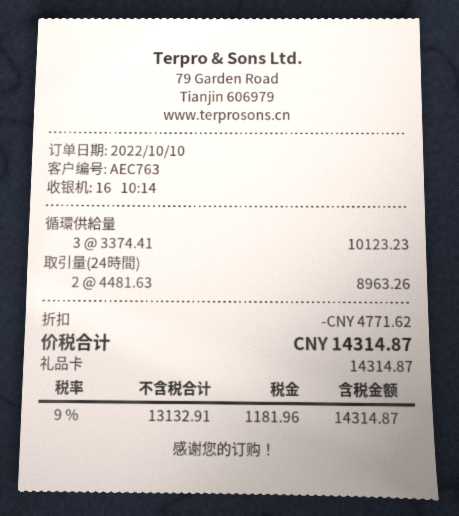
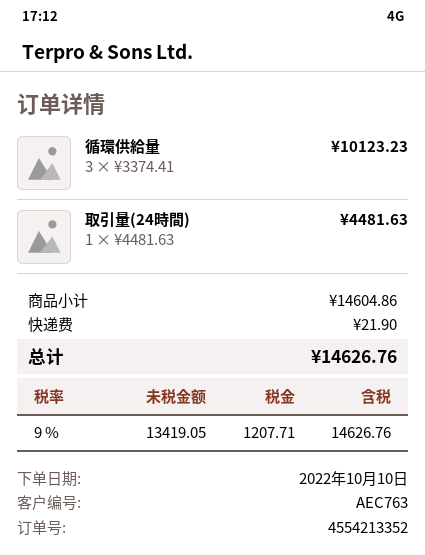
取引量(24時間): 2 x 4481.63 = 8963.26 -> 1 x 4481.63 = 4481.63
discount: 4771.62 -> none
shipping: none -> 21.90
net: 13132.91 -> 13419.05
tax: 9% = 1181.96 -> 9% = 1207.71
total: 14314.87 -> 14626.76

